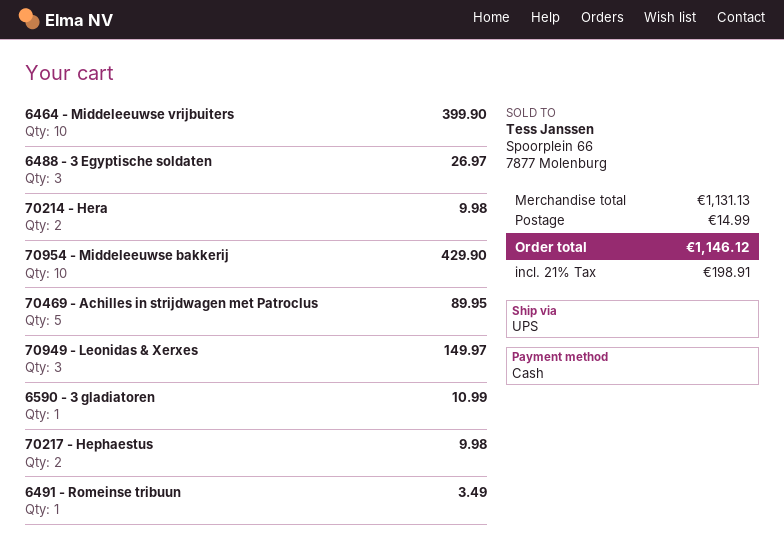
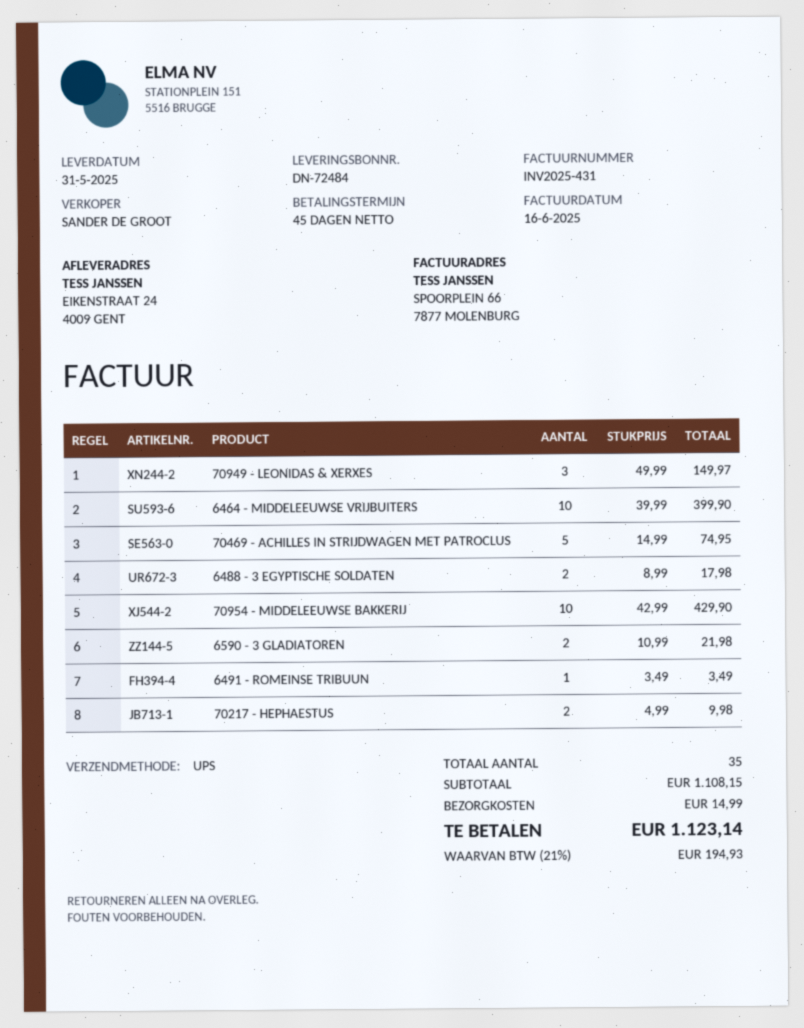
6488 - 3 Egyptische soldaten: 3 for 26.97 -> 2 for 17.98
70214 - Hera: 2 for 9.98 -> none
70469 - Achilles in strijdwagen met Patroclus: 5 for 89.95 -> 5 for 74.95
6590 - 3 gladiatoren: 1 for 10.99 -> 2 for 21.98
subtotal: 1131.13 -> 1108.15
tax: 21% = 198.91 -> 21% = 194.93
total: 1146.12 -> 1123.14

